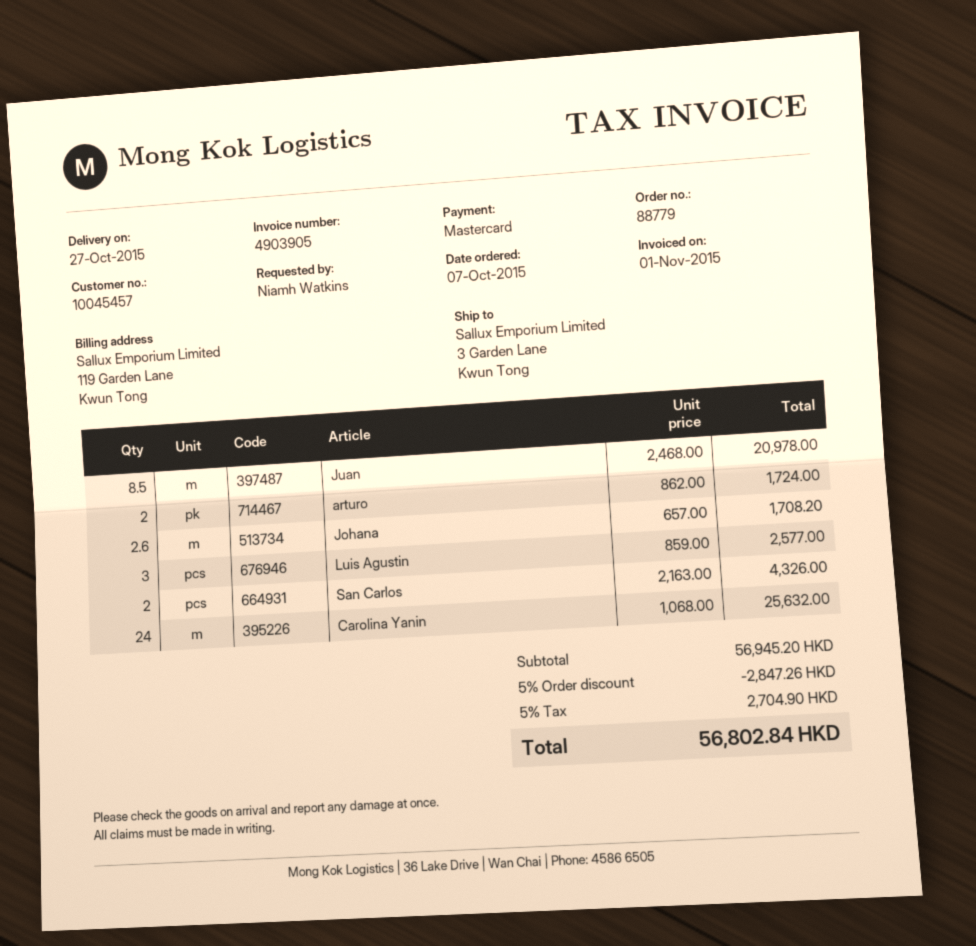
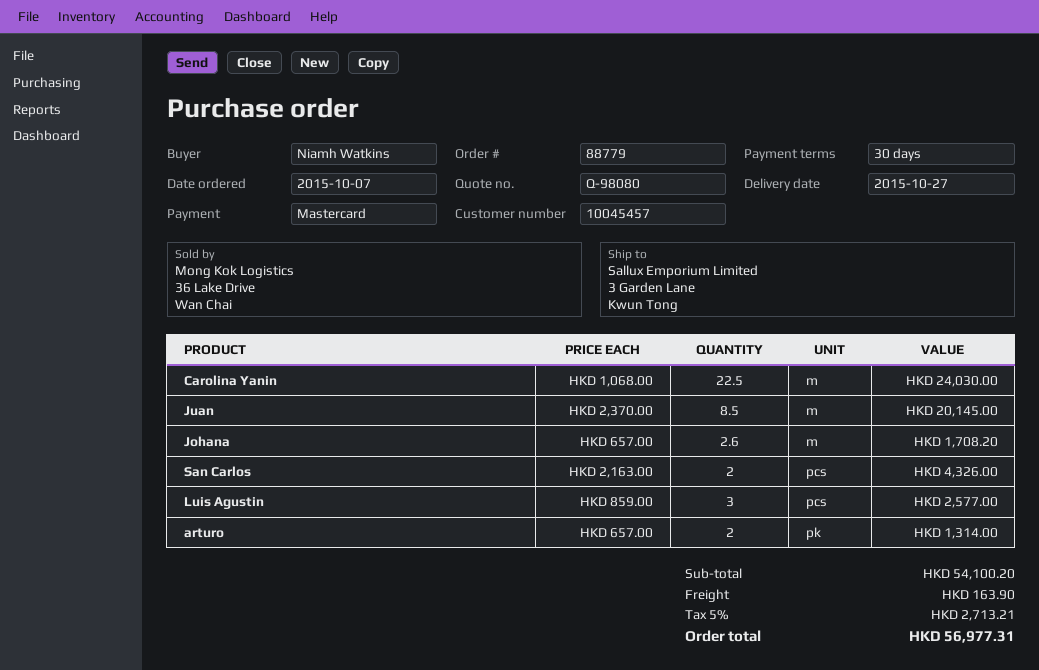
Juan: 8.5 x 2468.00 = 20978.00 -> 8.5 x 2370.00 = 20145.00
arturo: 2 x 862.00 = 1724.00 -> 2 x 657.00 = 1314.00
Carolina Yanin: 24 x 1068.00 = 25632.00 -> 22.5 x 1068.00 = 24030.00
subtotal: 56945.20 -> 54100.20
discount: 5% = 2847.26 -> none
shipping: none -> 163.90
tax: 5% = 2704.90 -> 5% = 2713.21
total: 56802.84 -> 56977.31

